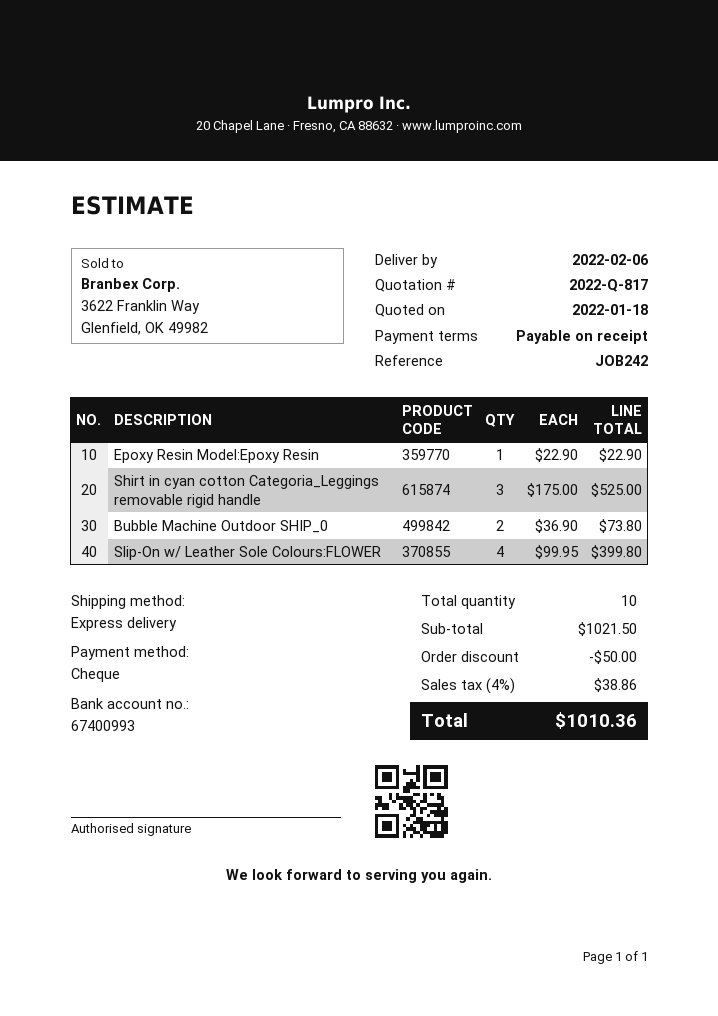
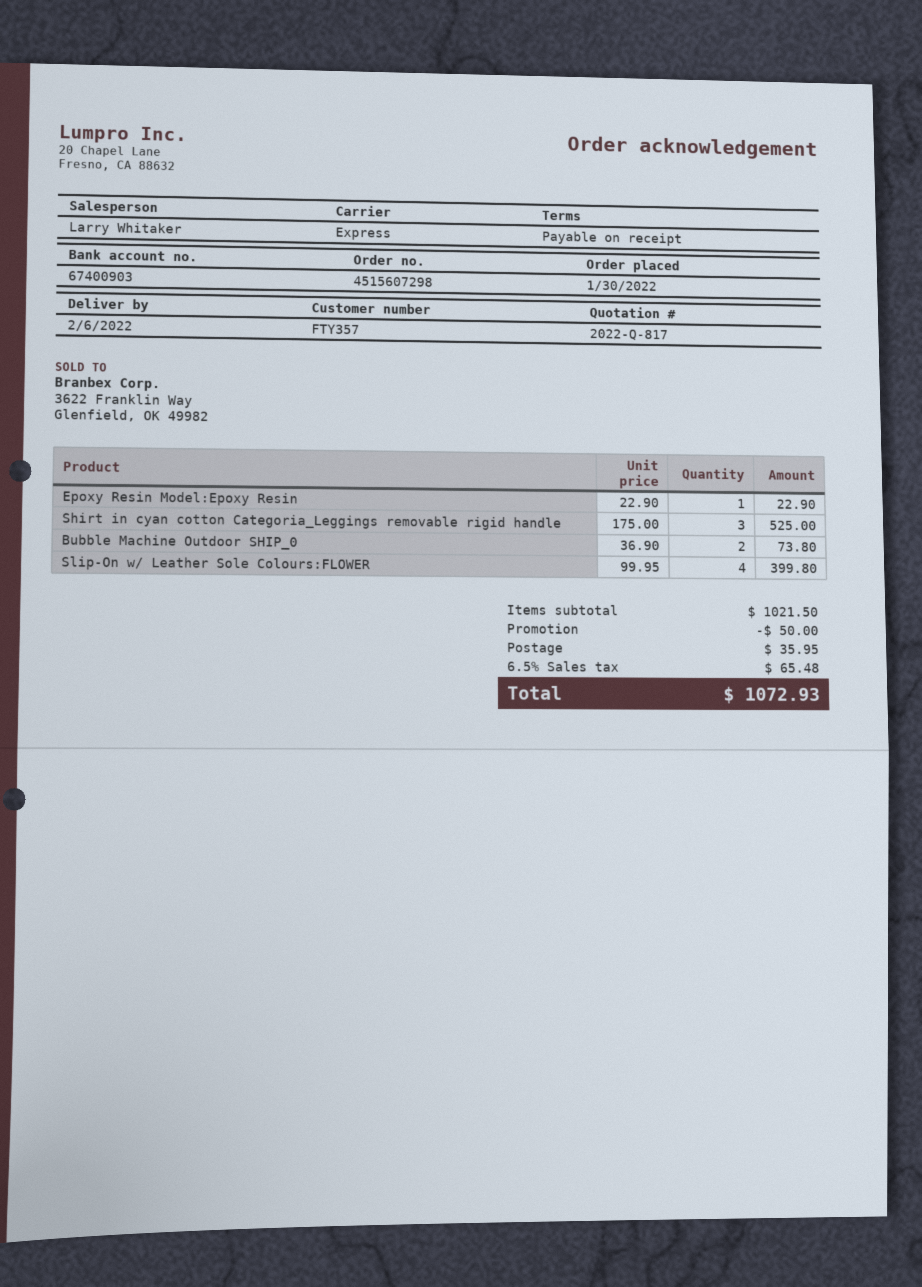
bank account: 67400993 -> 67400903
shipping: none -> 35.95
tax: 4% = 38.86 -> 6.5% = 65.48
total: 1010.36 -> 1072.93

